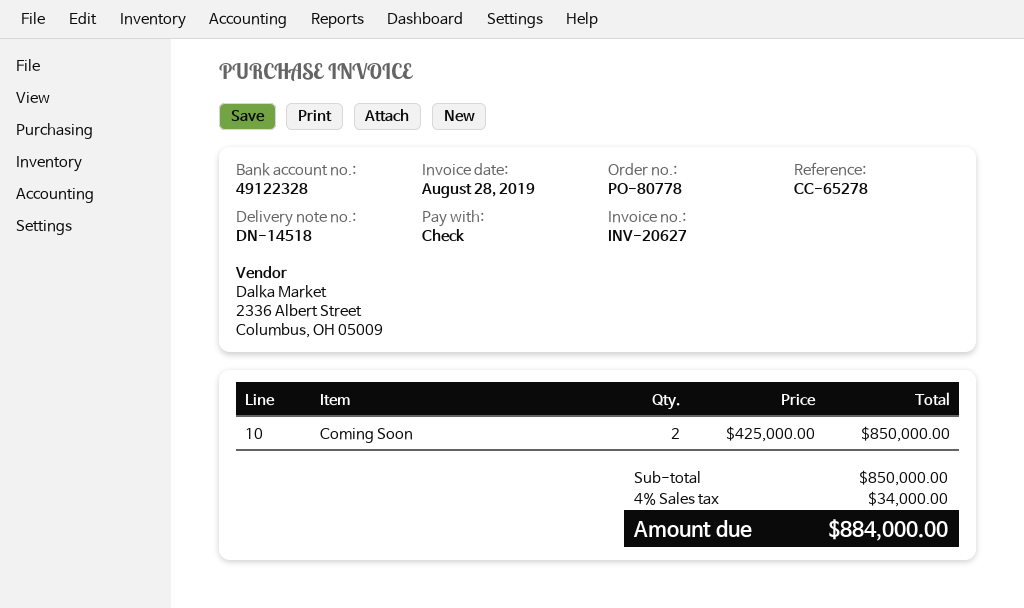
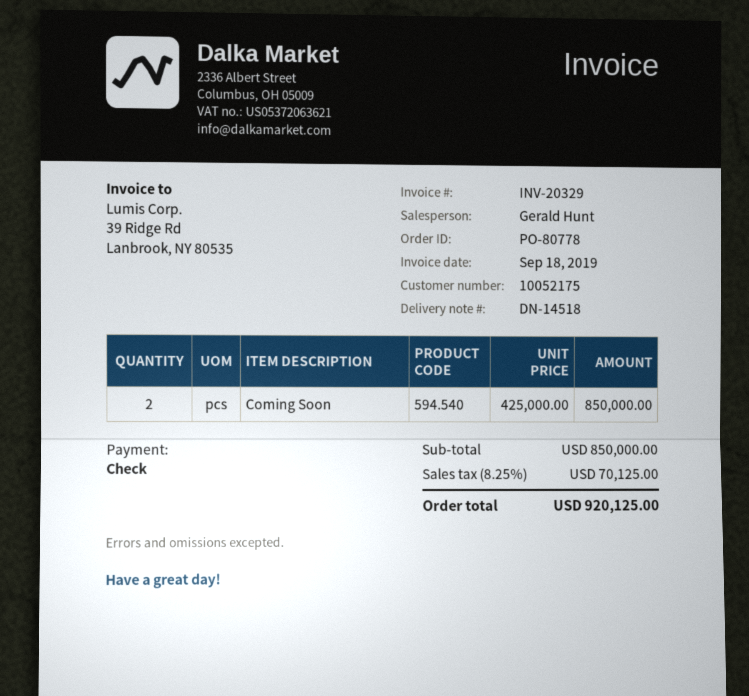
invoice number: INV-20627 -> INV-20329
invoice date: 2019-08-28 -> 2019-09-18
tax: 4% = 34000.00 -> 8.25% = 70125.00
total: 884000.00 -> 920125.00

